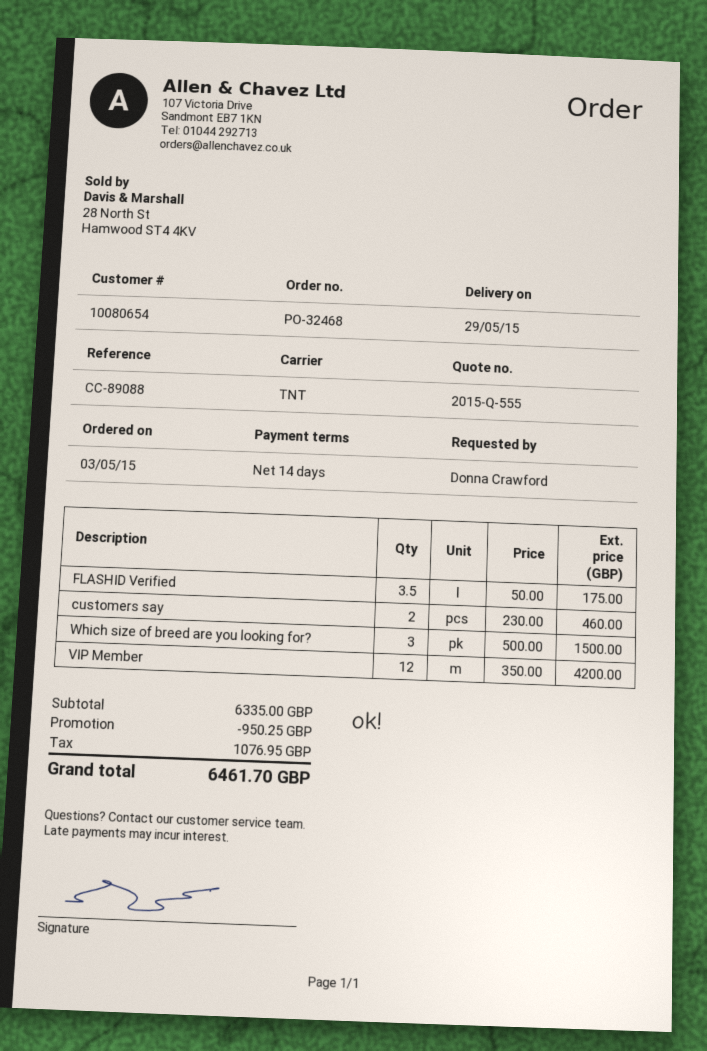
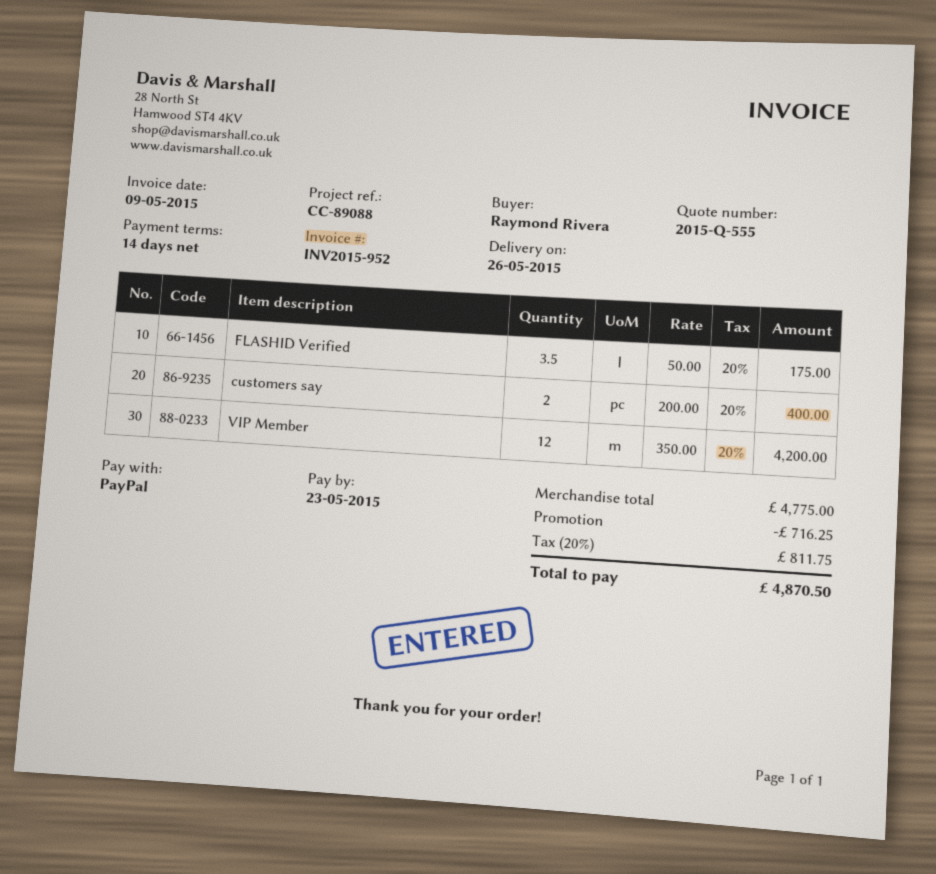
delivery date: 2015-05-29 -> 2015-05-26
ordered by: Donna Crawford -> Raymond Rivera
customers say: 2 x 230.00 = 460.00 -> 2 x 200.00 = 400.00
Which size of breed are you looking for?: 3 x 500.00 = 1500.00 -> none
subtotal: 6335.00 -> 4775.00
discount: 950.25 -> 716.25
tax: 1076.95 -> 811.75
total: 6461.70 -> 4870.50

